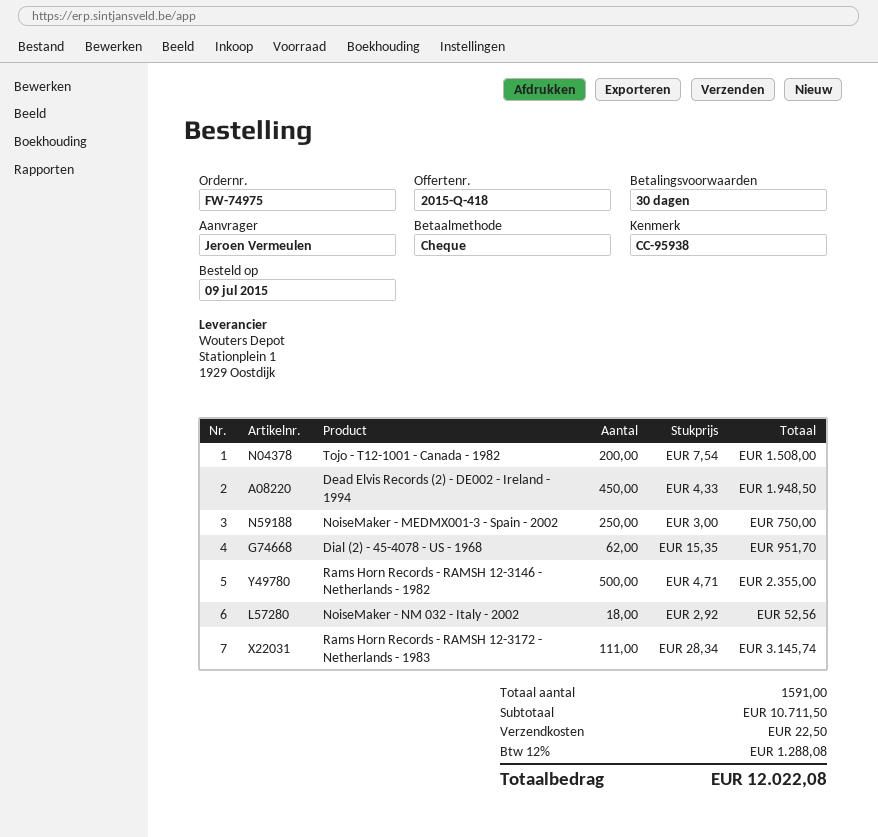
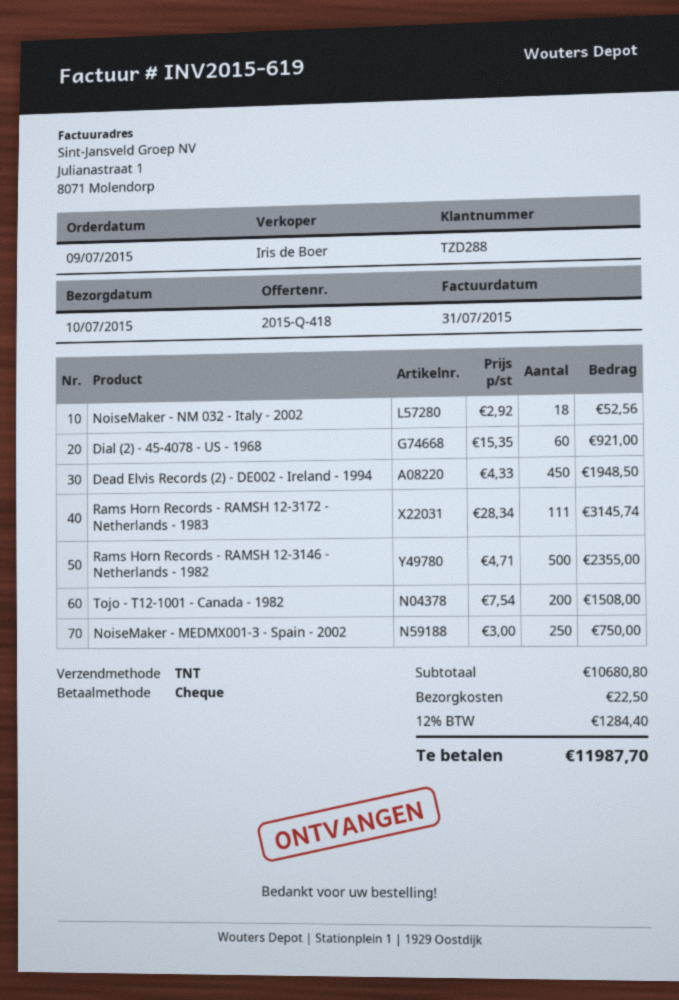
Dial (2) - 45-4078 - US - 1968: 62 x 15.35 = 951.70 -> 60 x 15.35 = 921.00
subtotal: 10711.50 -> 10680.80
tax: 12% = 1288.08 -> 12% = 1284.40
total: 12022.08 -> 11987.70

